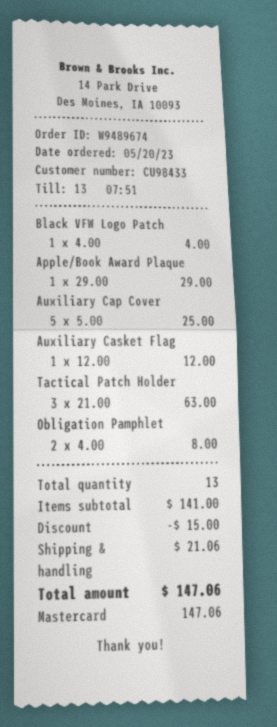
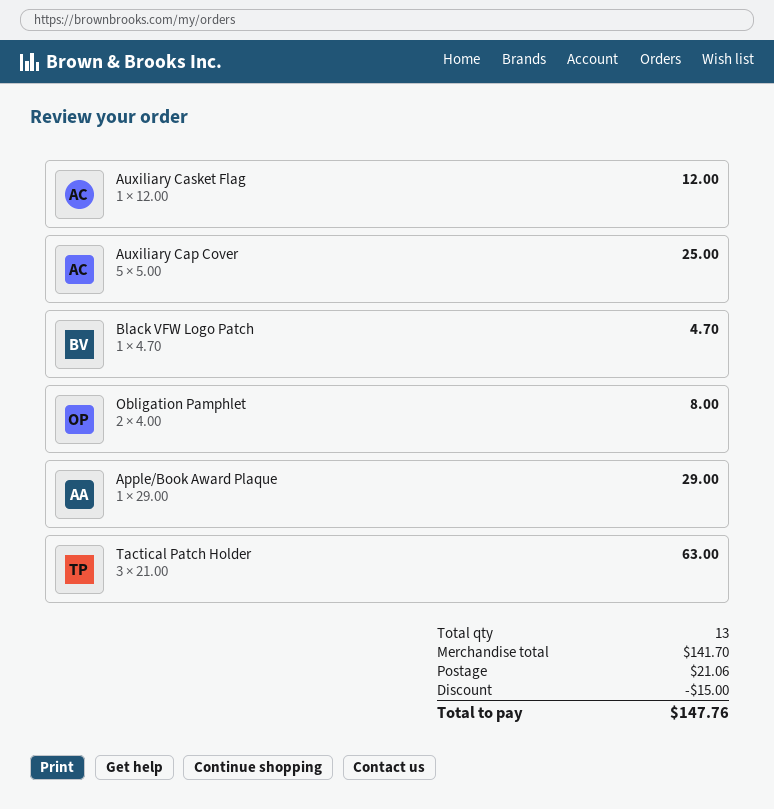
Black VFW Logo Patch: 1 x 4.00 = 4.00 -> 1 x 4.70 = 4.70
subtotal: 141.00 -> 141.70
total: 147.06 -> 147.76

